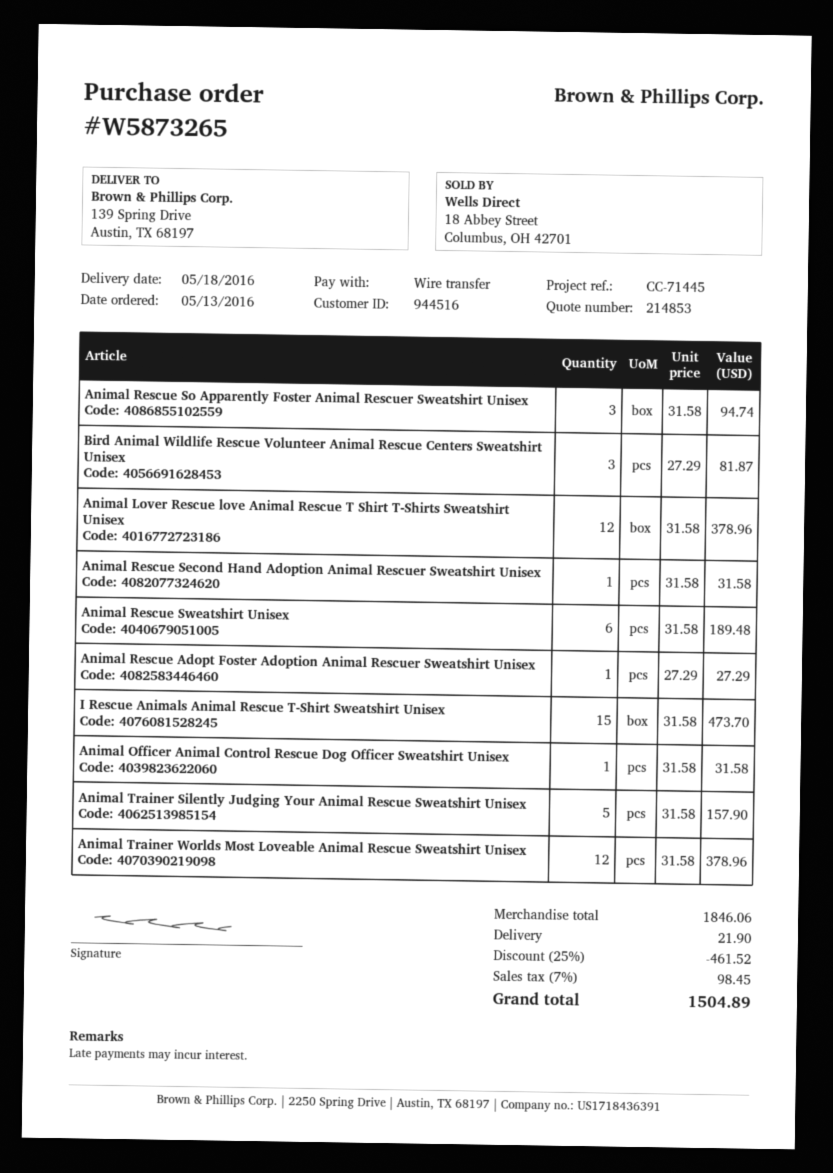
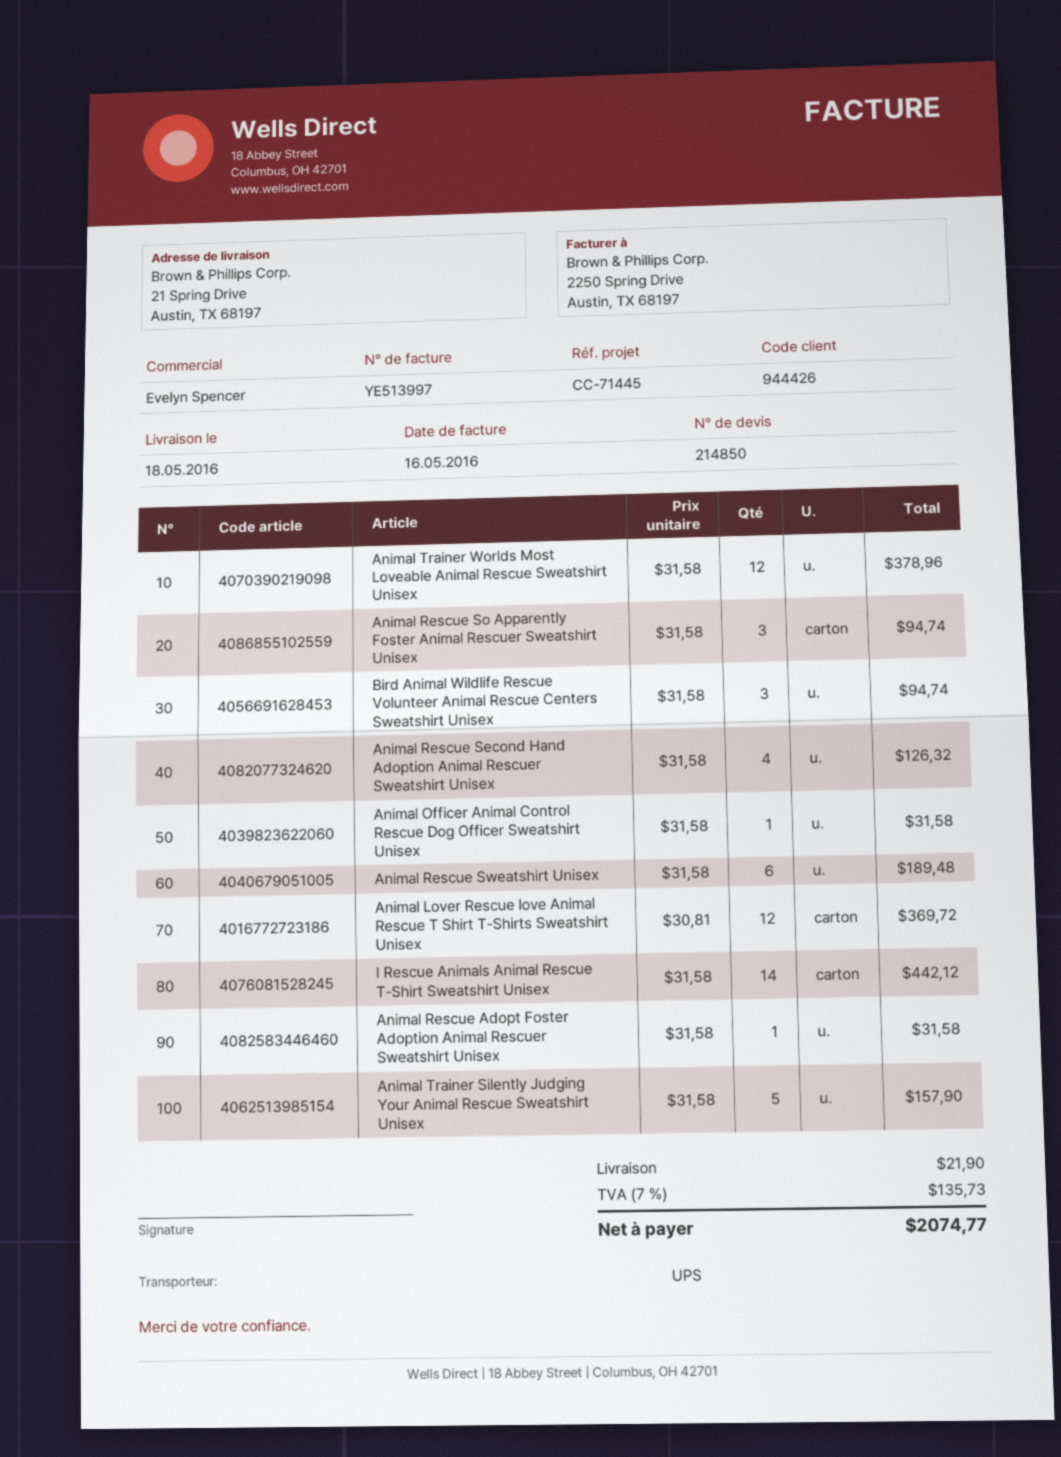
quote number: 214853 -> 214850
customer number: 944516 -> 944426
ship to: 139 Spring Drive, Austin, TX 68197 -> 21 Spring Drive, Austin, TX 68197
Bird Animal Wildlife Rescue Volunteer Animal Rescue Centers Sweatshirt Unisex: 3 x 27.29 = 81.87 -> 3 x 31.58 = 94.74
Animal Lover Rescue love Animal Rescue T Shirt T-Shirts Sweatshirt Unisex: 12 x 31.58 = 378.96 -> 12 x 30.81 = 369.72
Animal Rescue Second Hand Adoption Animal Rescuer Sweatshirt Unisex: 1 x 31.58 = 31.58 -> 4 x 31.58 = 126.32
Animal Rescue Adopt Foster Adoption Animal Rescuer Sweatshirt Unisex: 1 x 27.29 = 27.29 -> 1 x 31.58 = 31.58
I Rescue Animals Animal Rescue T-Shirt Sweatshirt Unisex: 15 x 31.58 = 473.70 -> 14 x 31.58 = 442.12
discount: 25% = 461.52 -> none
tax: 7% = 98.45 -> 7% = 135.73
total: 1504.89 -> 2074.77

